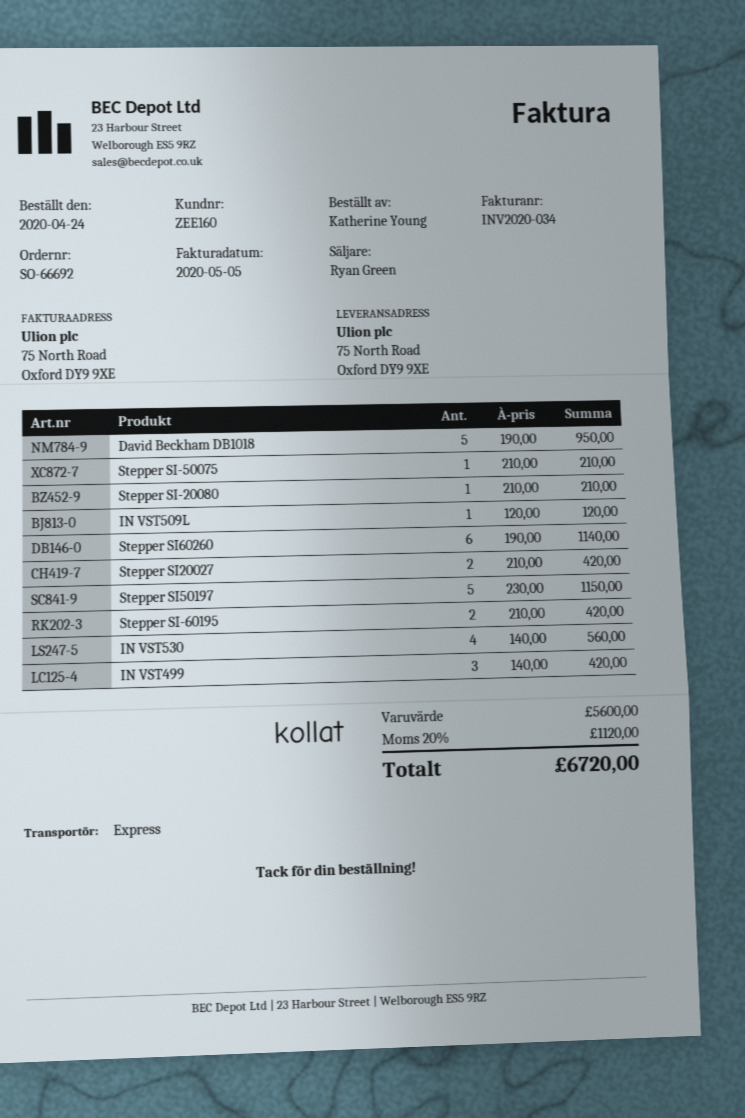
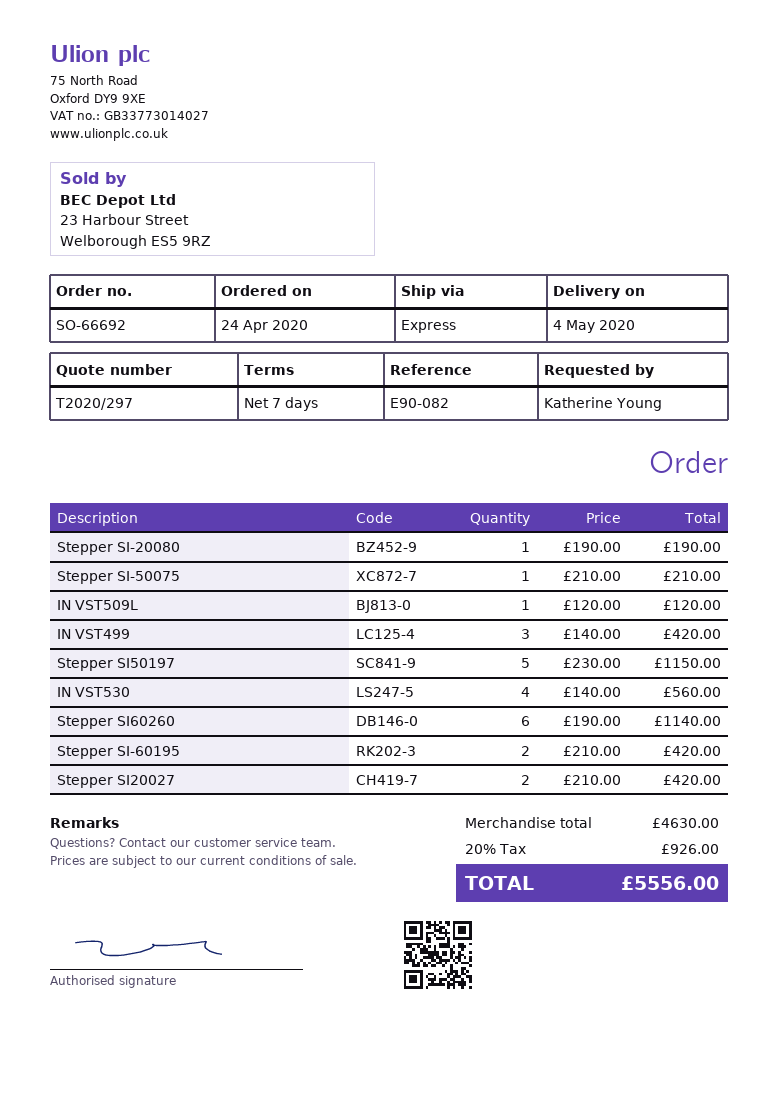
David Beckham DB1018: 5 x 190.00 = 950.00 -> none
Stepper SI-20080: 1 x 210.00 = 210.00 -> 1 x 190.00 = 190.00
subtotal: 5600.00 -> 4630.00
tax: 20% = 1120.00 -> 20% = 926.00
total: 6720.00 -> 5556.00

